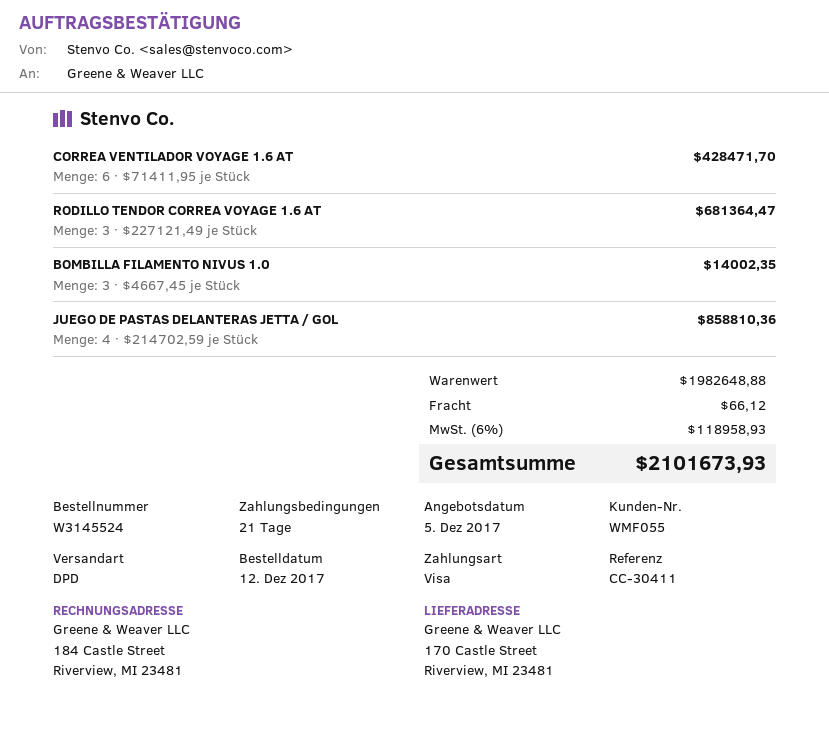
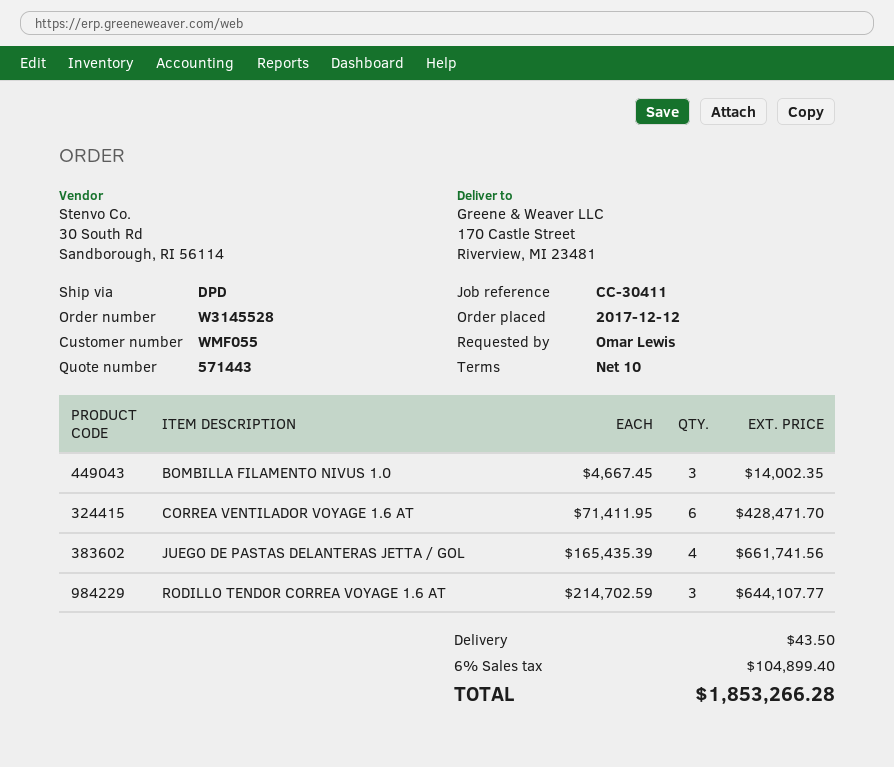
order number: W3145524 -> W3145528
payment terms: 21 days -> 10 days
RODILLO TENDOR CORREA VOYAGE 1.6 AT: 3 x 227121.49 = 681364.47 -> 3 x 214702.59 = 644107.77
JUEGO DE PASTAS DELANTERAS JETTA / GOL: 4 x 214702.59 = 858810.36 -> 4 x 165435.39 = 661741.56
shipping: 66.12 -> 43.50
tax: 6% = 118958.93 -> 6% = 104899.40
total: 2101673.93 -> 1853266.28

